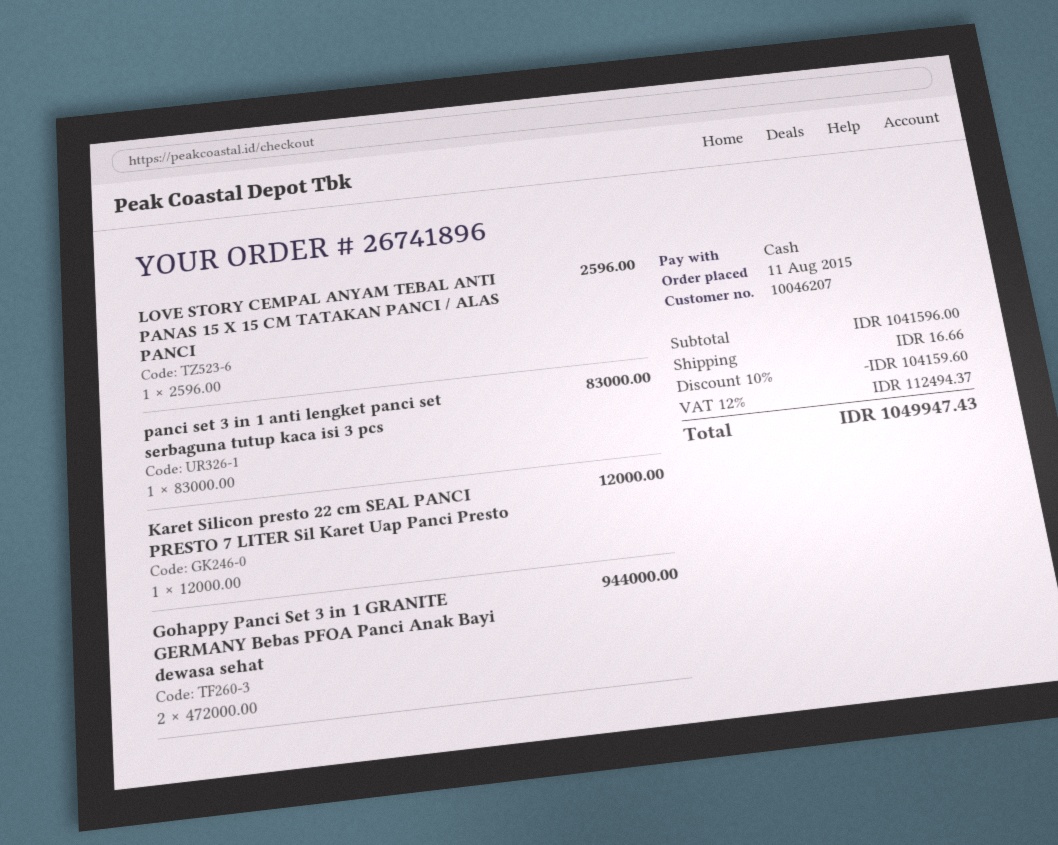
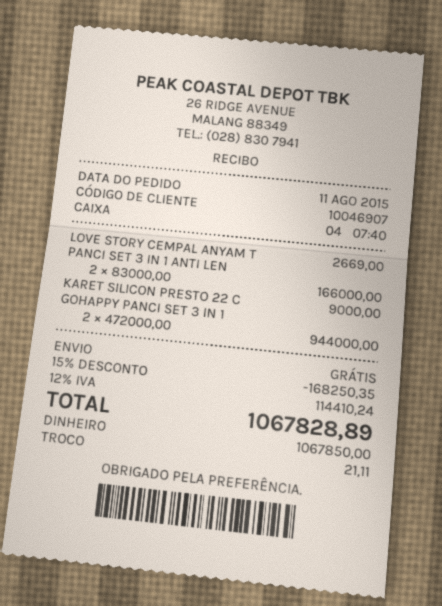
customer number: 10046207 -> 10046907
LOVE STORY CEMPAL ANYAM TEBAL ANTI PANAS 15 X 15 CM TATAKAN PANCI / ALAS PANCI: 1 x 2596.00 = 2596.00 -> 1 x 2669.00 = 2669.00
panci set 3 in 1 anti lengket panci set serbaguna tutup kaca isi 3 pcs: 1 x 83000.00 = 83000.00 -> 2 x 83000.00 = 166000.00
Karet Silicon presto 22 cm SEAL PANCI PRESTO 7 LITER Sil Karet Uap Panci Presto: 1 x 12000.00 = 12000.00 -> 1 x 9000.00 = 9000.00
discount: 10% = 104159.60 -> 15% = 168250.35
shipping: 16.66 -> 0.00
tax: 12% = 112494.37 -> 12% = 114410.24
total: 1049947.43 -> 1067828.89

